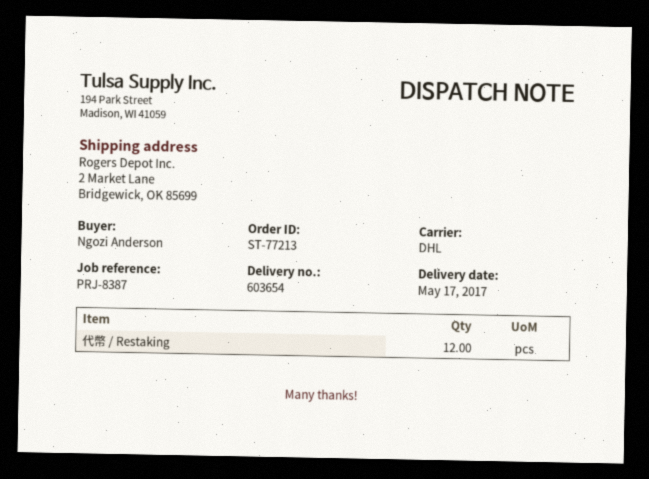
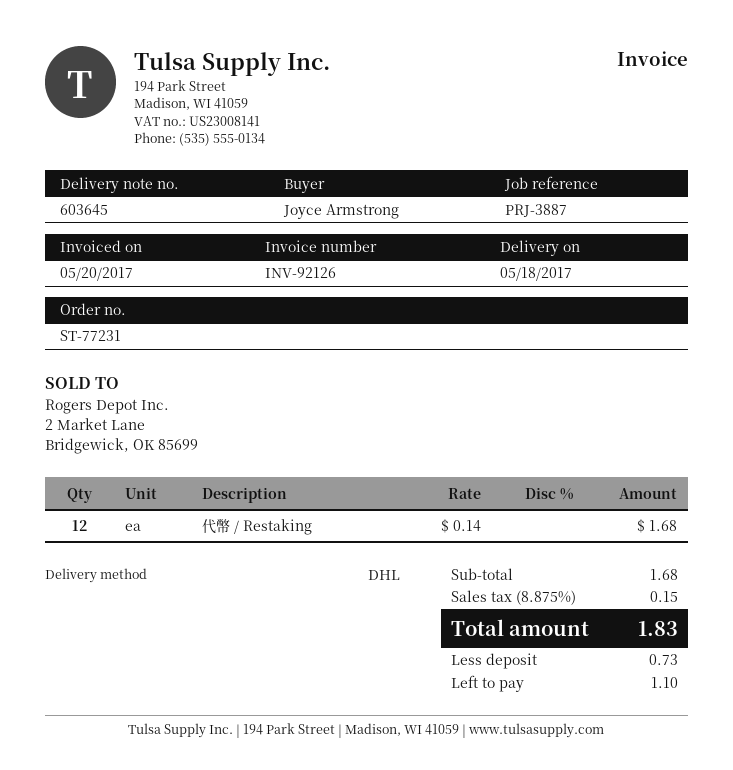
order number: ST-77213 -> ST-77231
delivery note number: 603654 -> 603645
delivery date: 2017-05-17 -> 2017-05-18
reference: PRJ-8387 -> PRJ-3887
ordered by: Ngozi Anderson -> Joyce Armstrong

